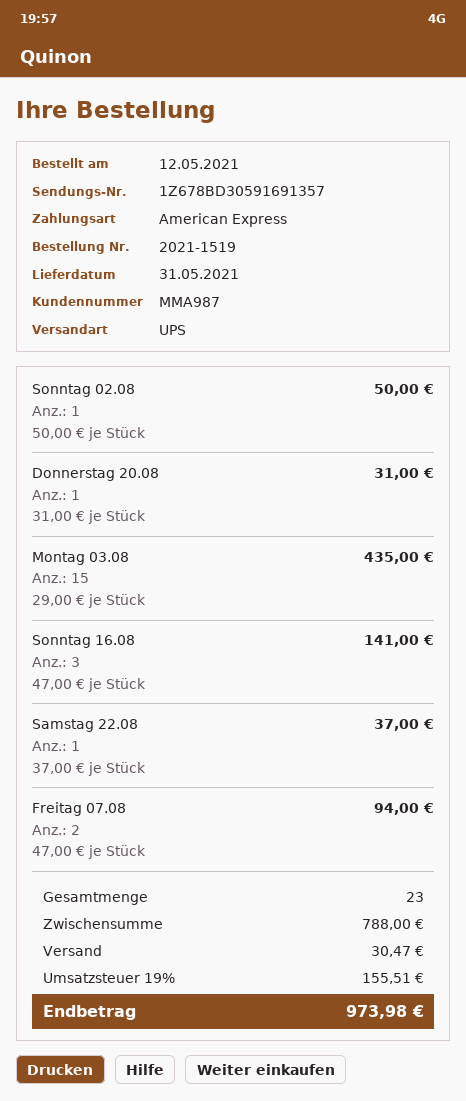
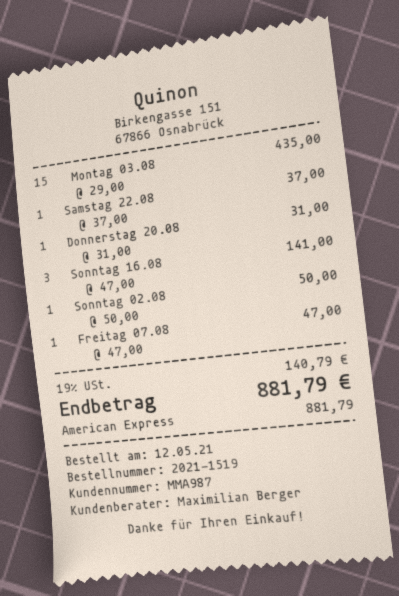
Freitag 07.08: 2 x 47.00 = 94.00 -> 1 x 47.00 = 47.00
shipping: 30.47 -> none
tax: 19% = 155.51 -> 19% = 140.79
total: 973.98 -> 881.79

